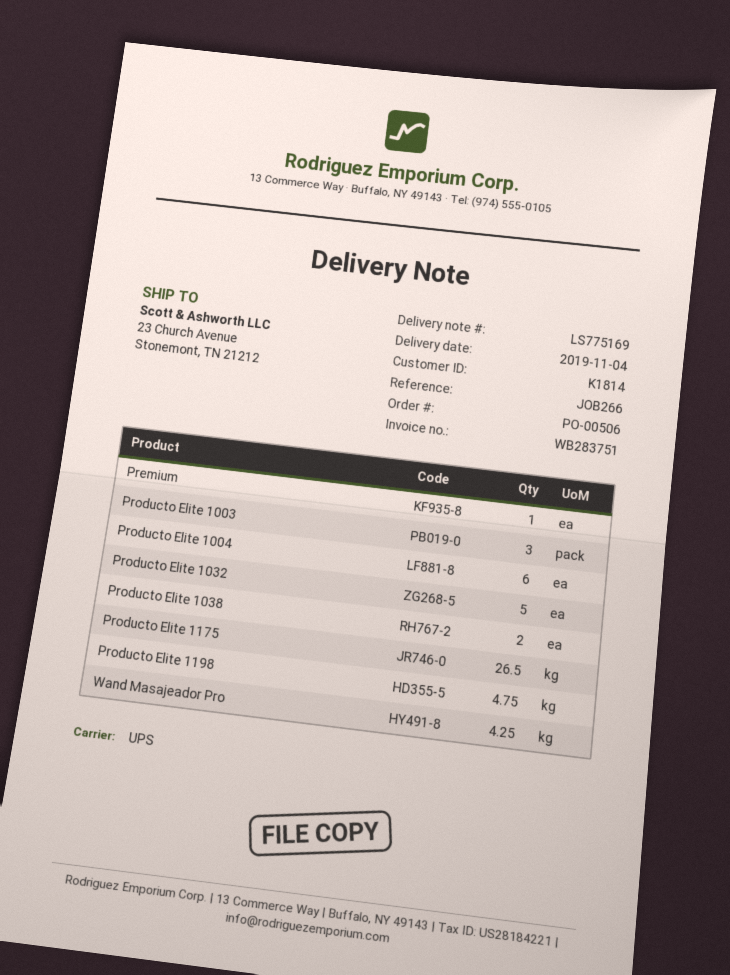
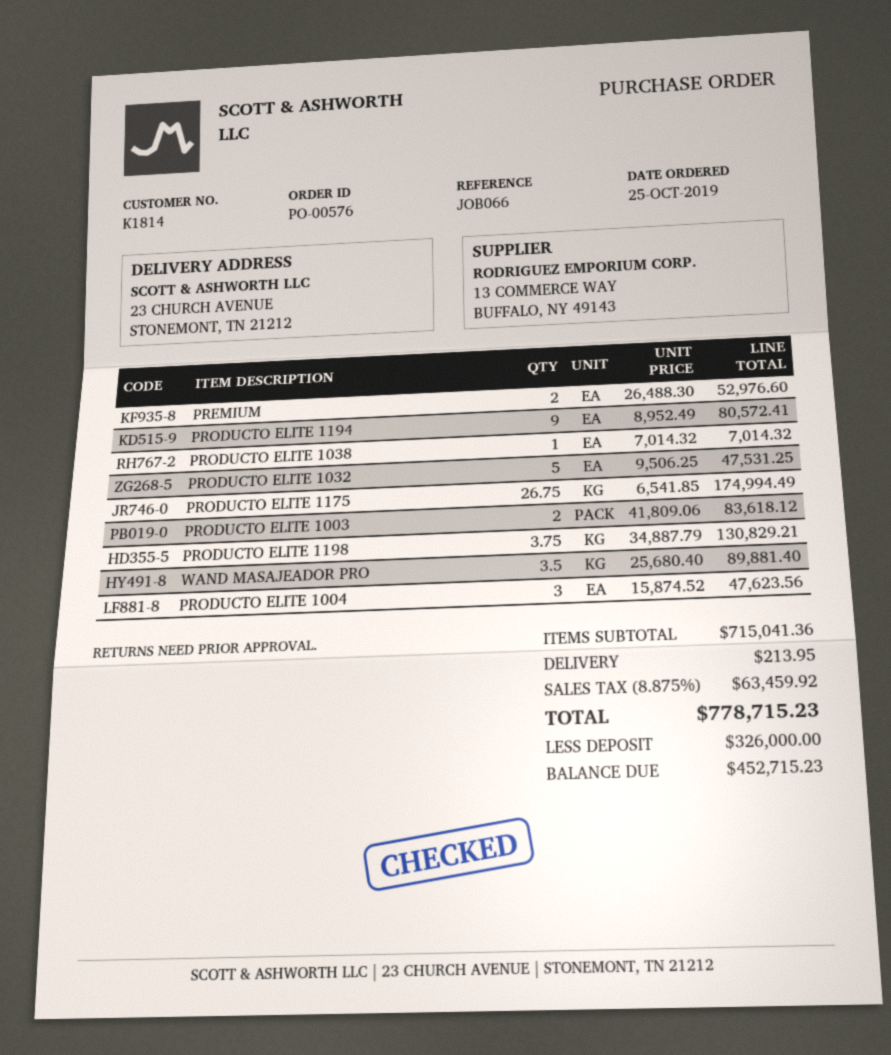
order number: PO-00506 -> PO-00576
reference: JOB266 -> JOB066
Premium: 1 -> 2
Producto Elite 1003: 3 -> 2
Producto Elite 1004: 6 -> 3
Producto Elite 1038: 2 -> 1
Producto Elite 1175: 26.5 -> 26.75
Producto Elite 1198: 4.75 -> 3.75
Wand Masajeador Pro: 4.25 -> 3.5
PRODUCTO ELITE 1194: none -> 9

